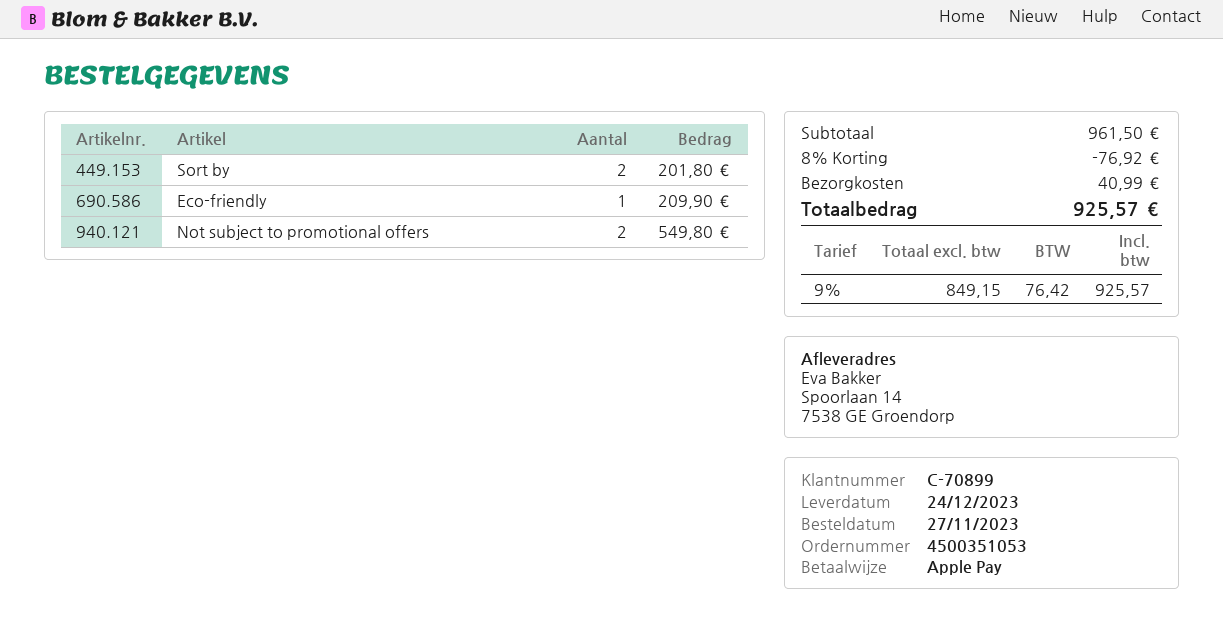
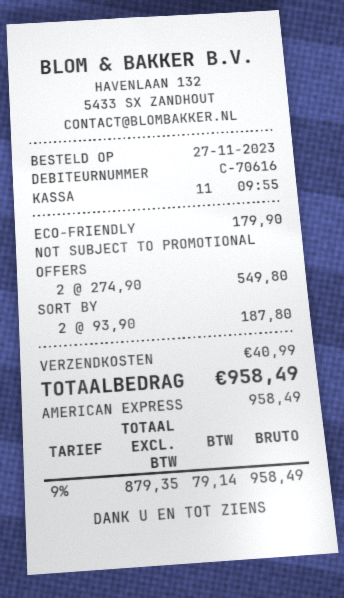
customer number: C-70899 -> C-70616
payment method: Apple Pay -> American Express
Sort by: 2 for 201.80 -> 2 for 187.80
Eco-friendly: 1 for 209.90 -> 1 for 179.90
discount: 8% = 76.92 -> none
net: 849.15 -> 879.35
tax: 9% = 76.42 -> 9% = 79.14
total: 925.57 -> 958.49

